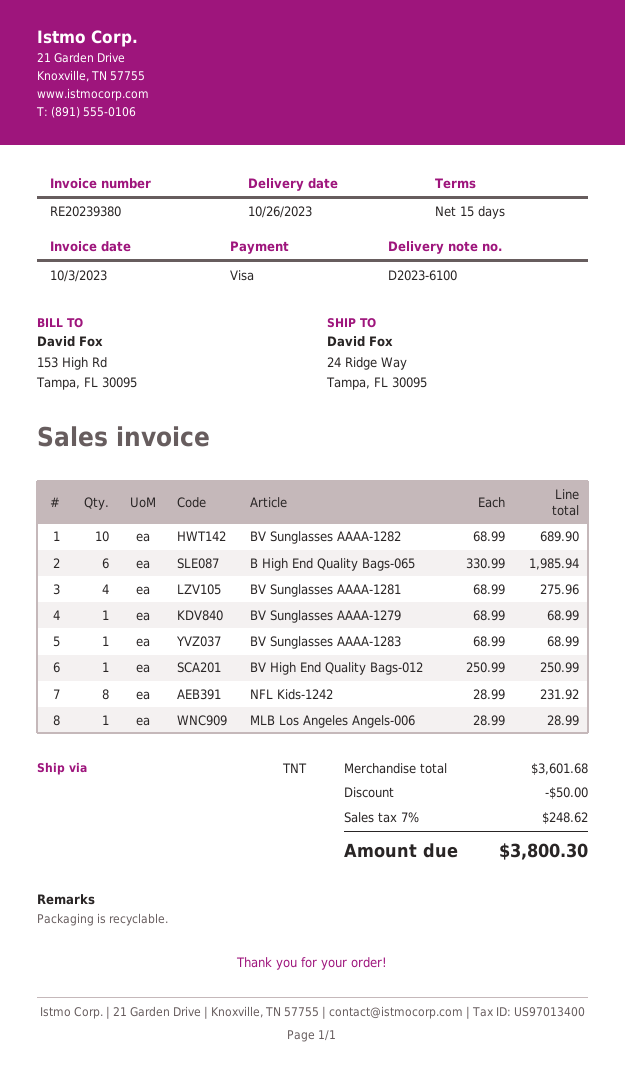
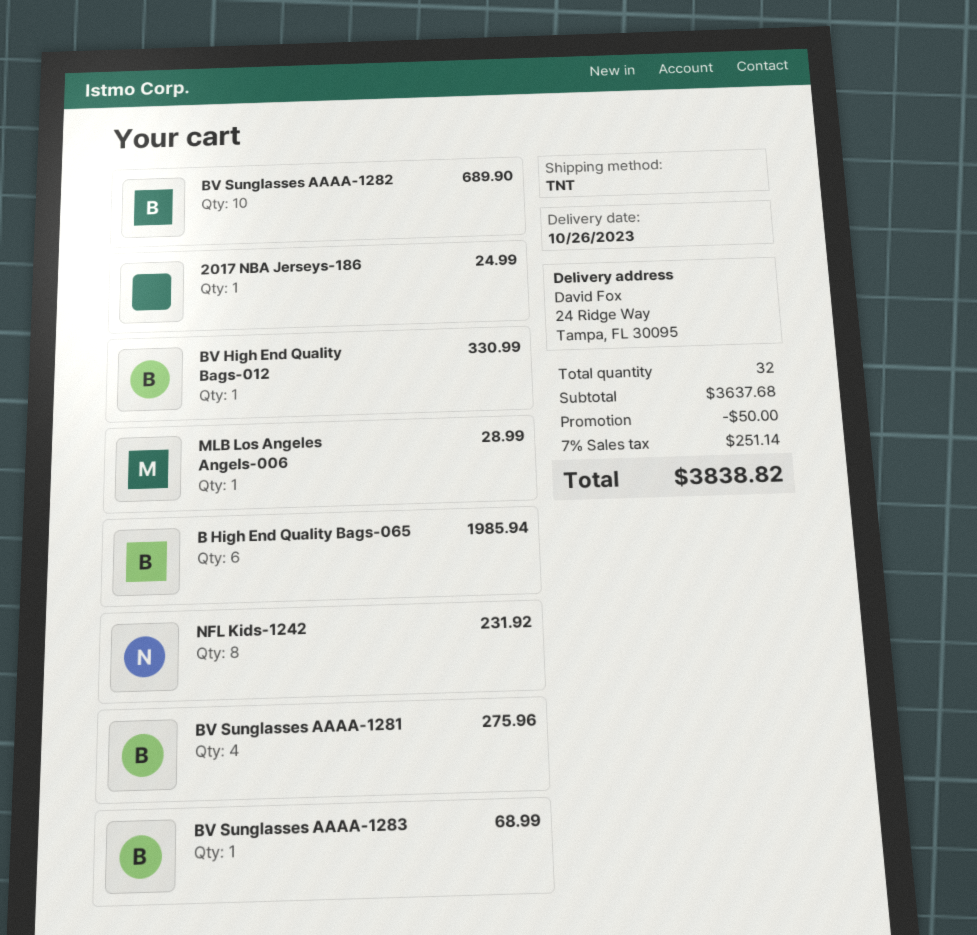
BV Sunglasses AAAA-1279: 1 for 68.99 -> none
BV High End Quality Bags-012: 1 for 250.99 -> 1 for 330.99
2017 NBA Jerseys-186: none -> 1 for 24.99
subtotal: 3601.68 -> 3637.68
tax: 7% = 248.62 -> 7% = 251.14
total: 3800.30 -> 3838.82

